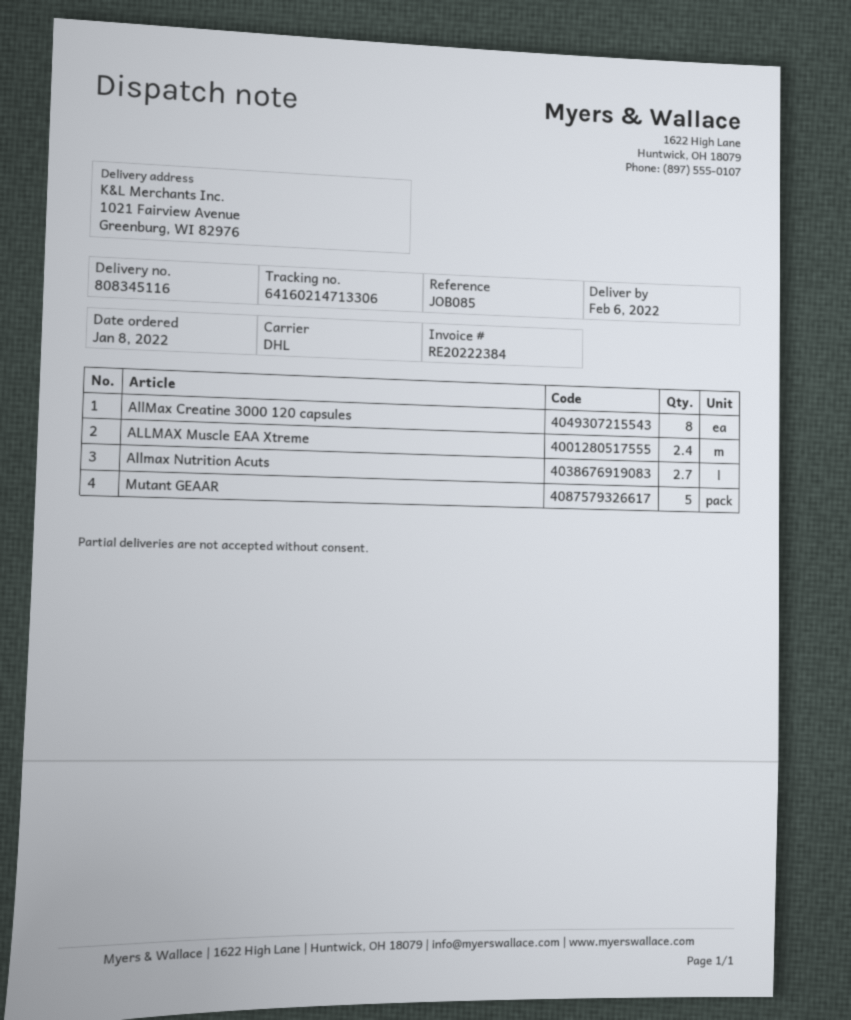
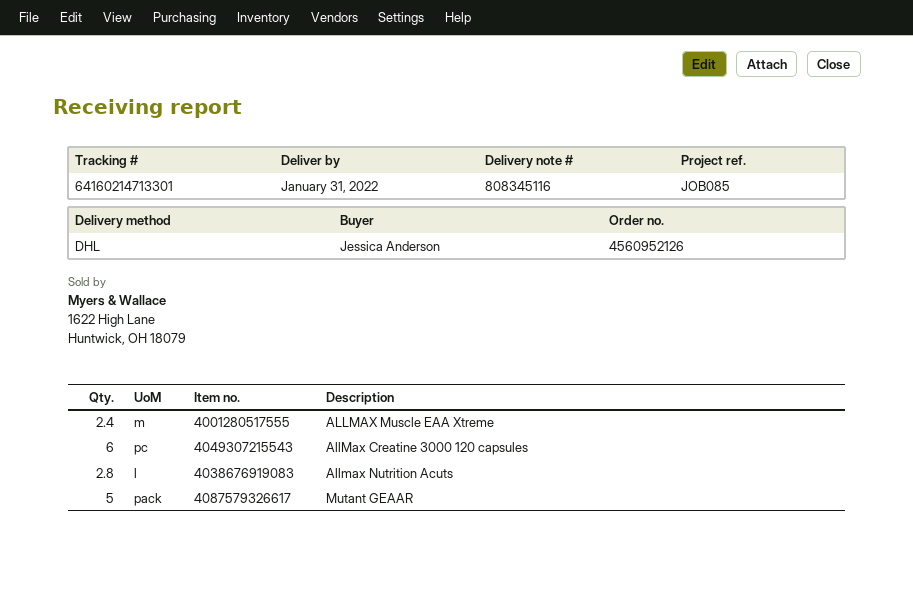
delivery date: 2022-02-06 -> 2022-01-31
tracking number: 64160214713306 -> 64160214713301
AllMax Creatine 3000 120 capsules: 8 -> 6
Allmax Nutrition Acuts: 2.7 -> 2.8

